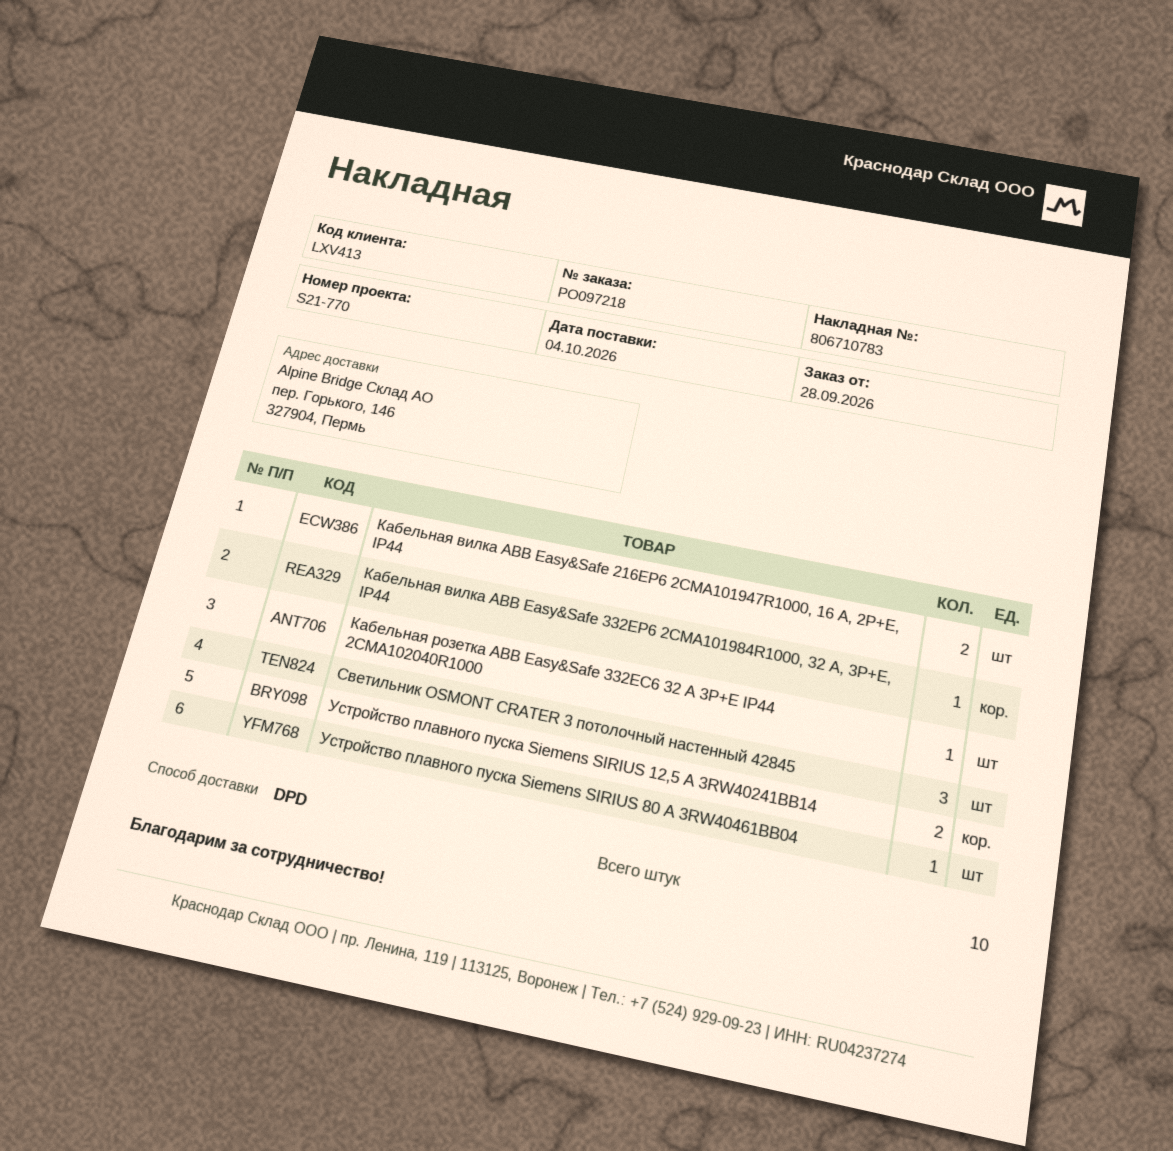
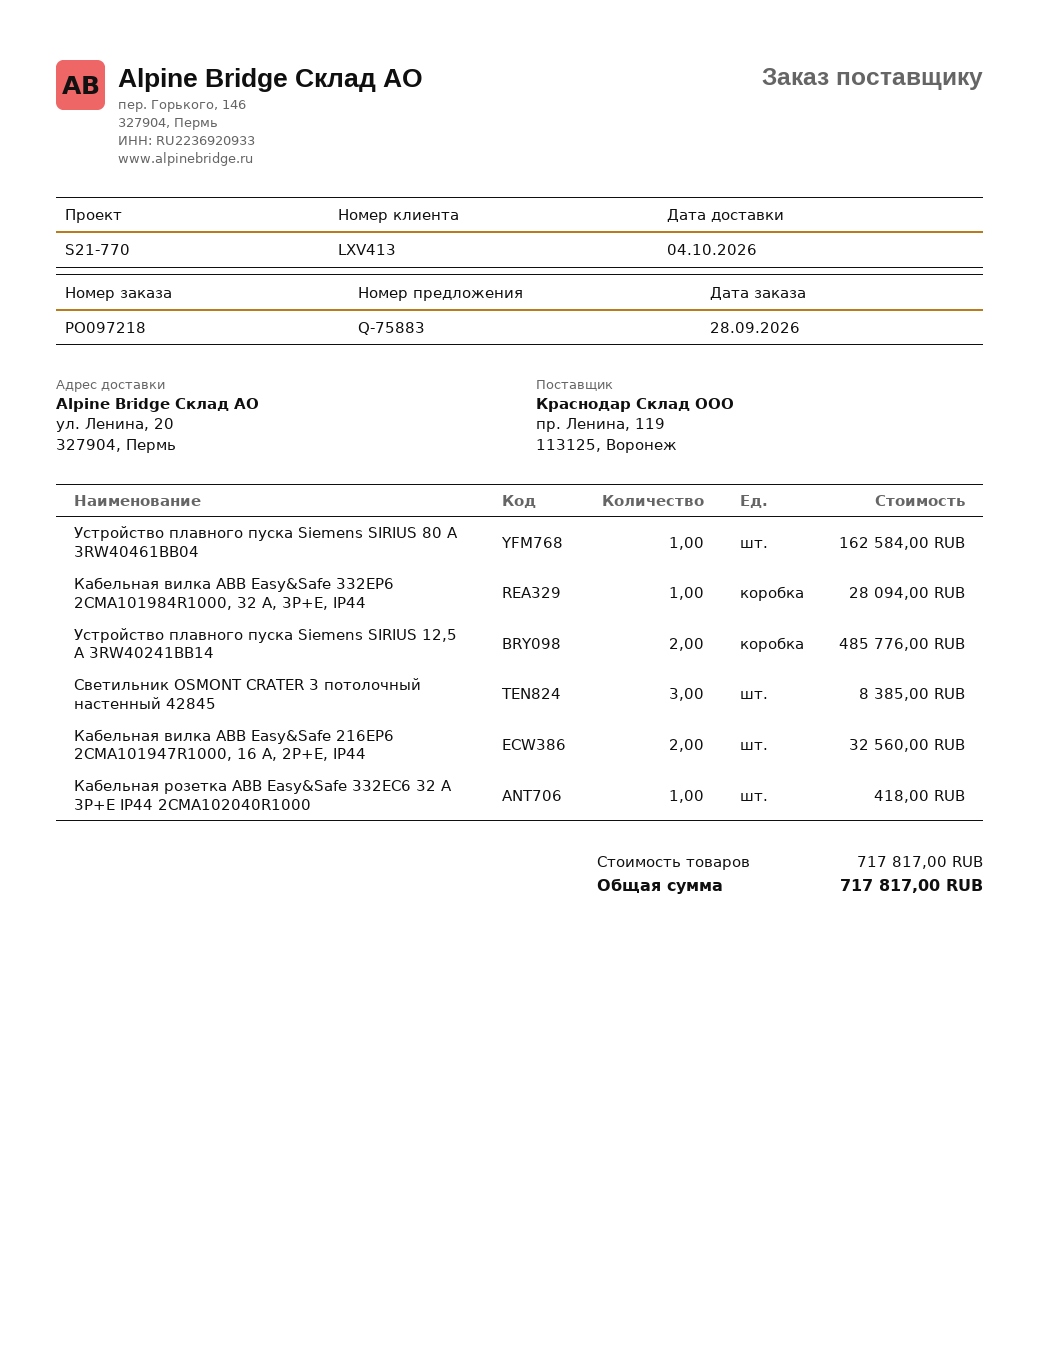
ship to: пер. Горького, 146, 327904, Пермь -> ул. Ленина, 20, 327904, Пермь

